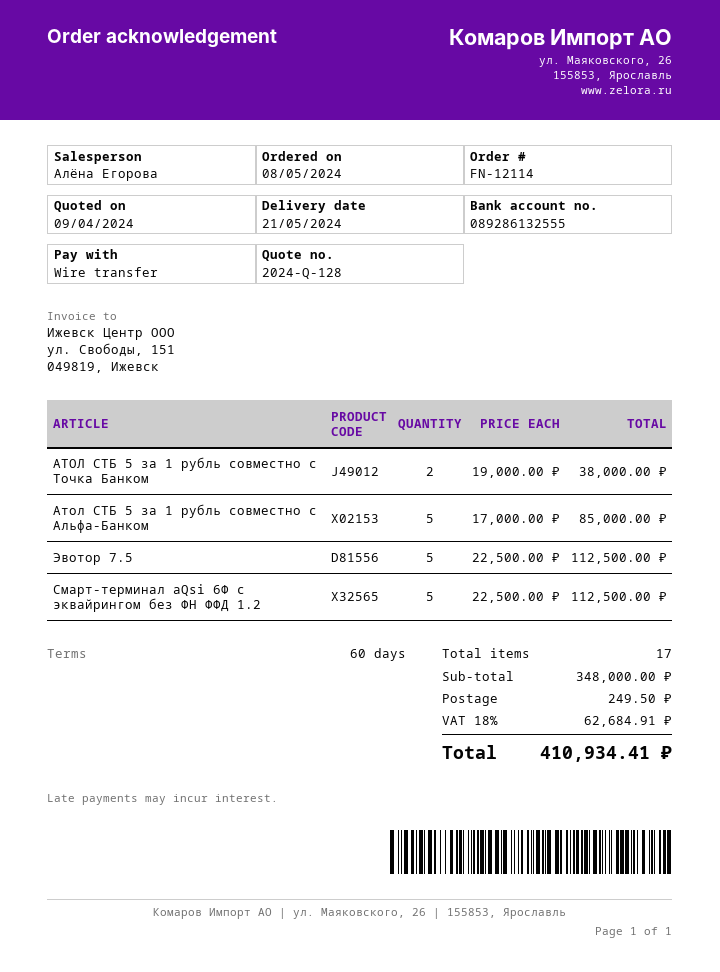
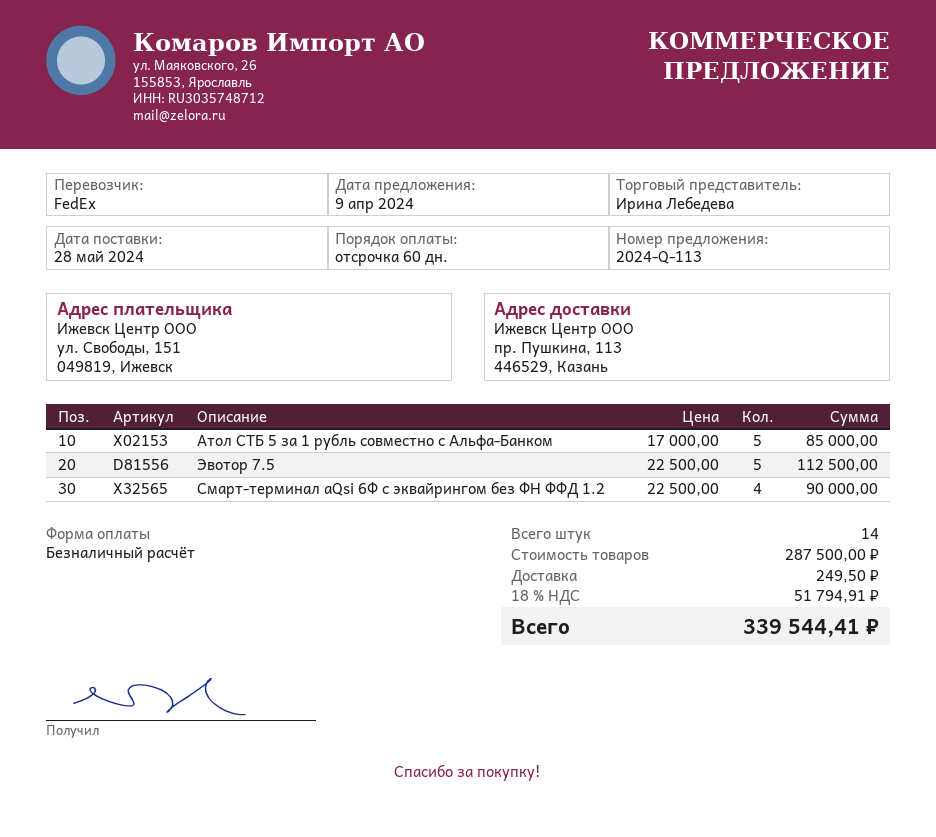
quote number: 2024-Q-128 -> 2024-Q-113
delivery date: 2024-05-21 -> 2024-05-28
sales rep: Алёна Егорова -> Ирина Лебедева
АТОЛ СТБ 5 за 1 рубль совместно с Точка Банком: 2 x 19000.00 = 38000.00 -> none
Смарт-терминал aQsi 6Ф с эквайрингом без ФН ФФД 1.2: 5 x 22500.00 = 112500.00 -> 4 x 22500.00 = 90000.00
total quantity: 17 -> 14
subtotal: 348000.00 -> 287500.00
tax: 18% = 62684.91 -> 18% = 51794.91
total: 410934.41 -> 339544.41

